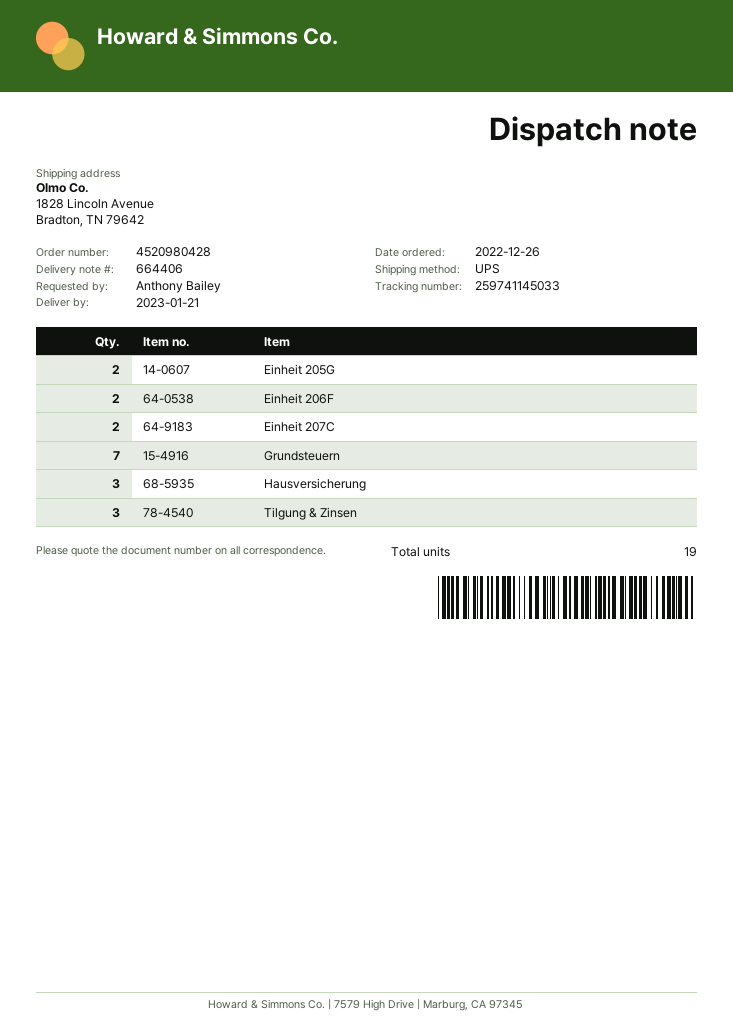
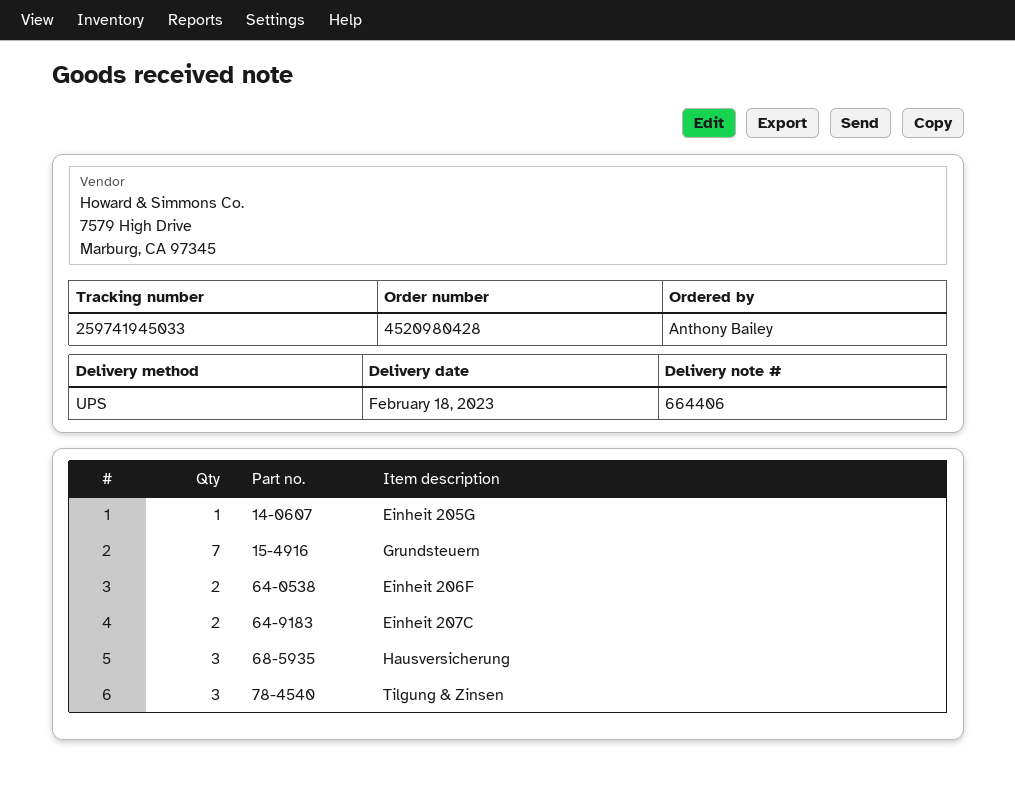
delivery date: 2023-01-21 -> 2023-02-18
tracking number: 259741145033 -> 259741945033
Einheit 205G: 2 -> 1

